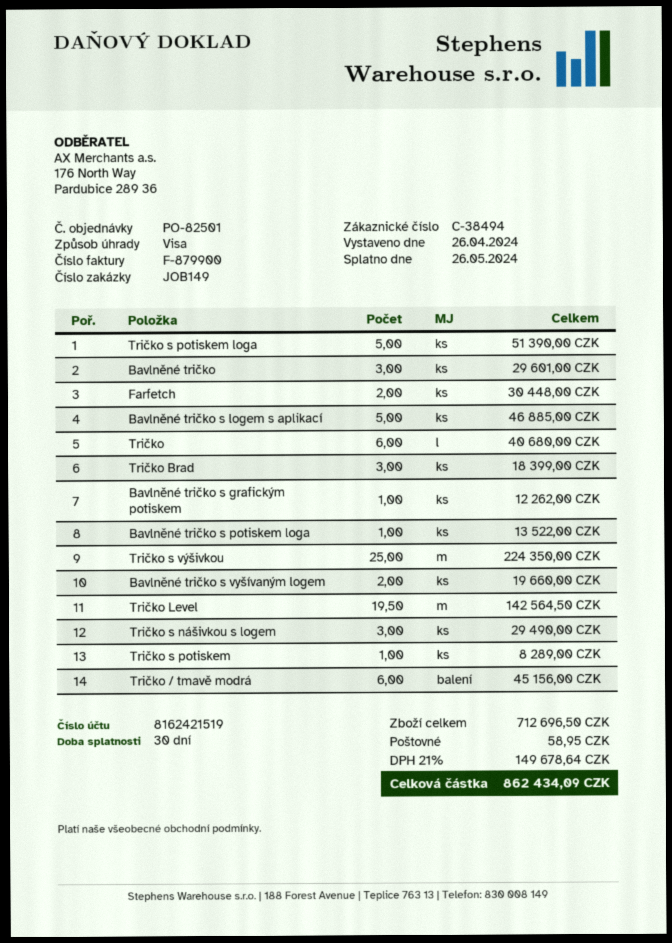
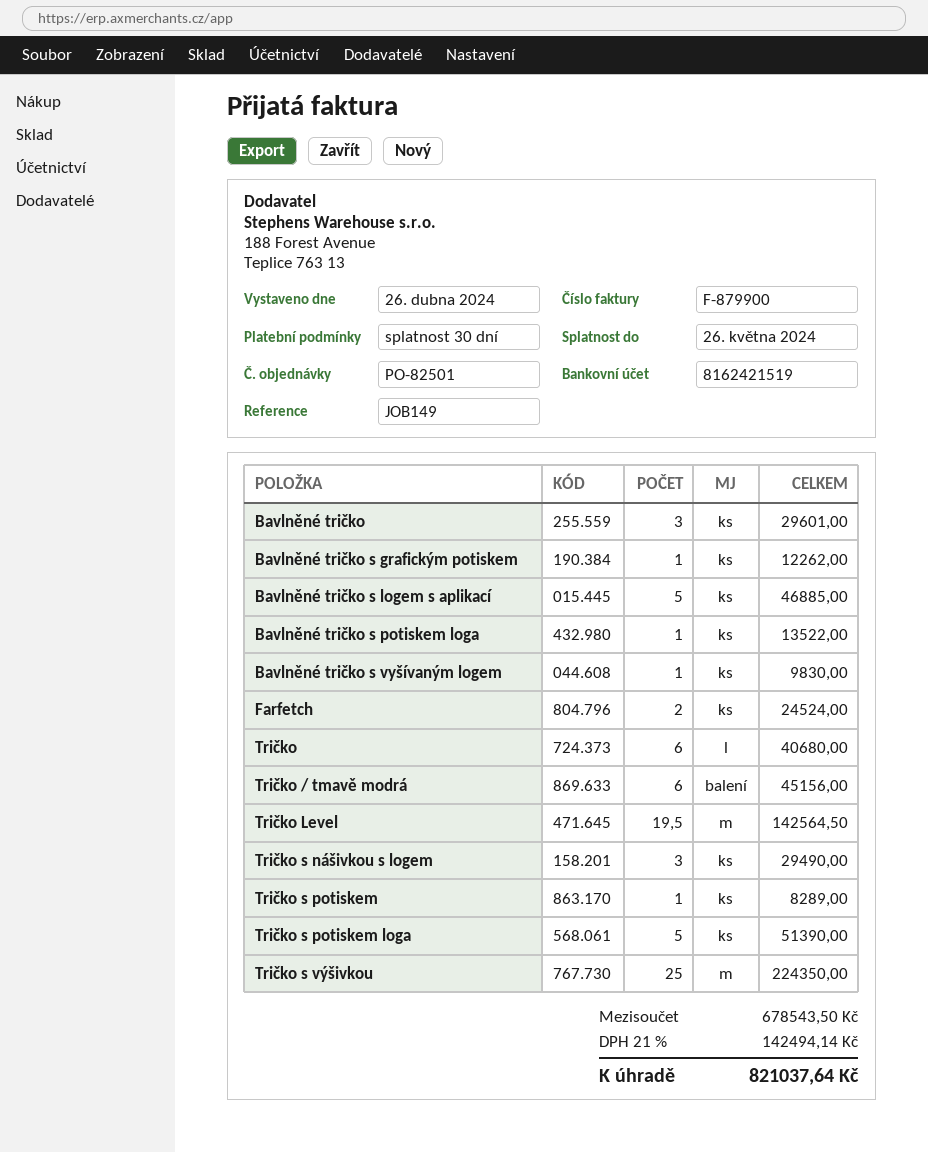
Farfetch: 2 for 30448.00 -> 2 for 24524.00
Tričko Brad: 3 for 18399.00 -> none
Bavlněné tričko s vyšívaným logem: 2 for 19660.00 -> 1 for 9830.00
subtotal: 712696.50 -> 678543.50
shipping: 58.95 -> none
tax: 21% = 149678.64 -> 21% = 142494.14
total: 862434.09 -> 821037.64

